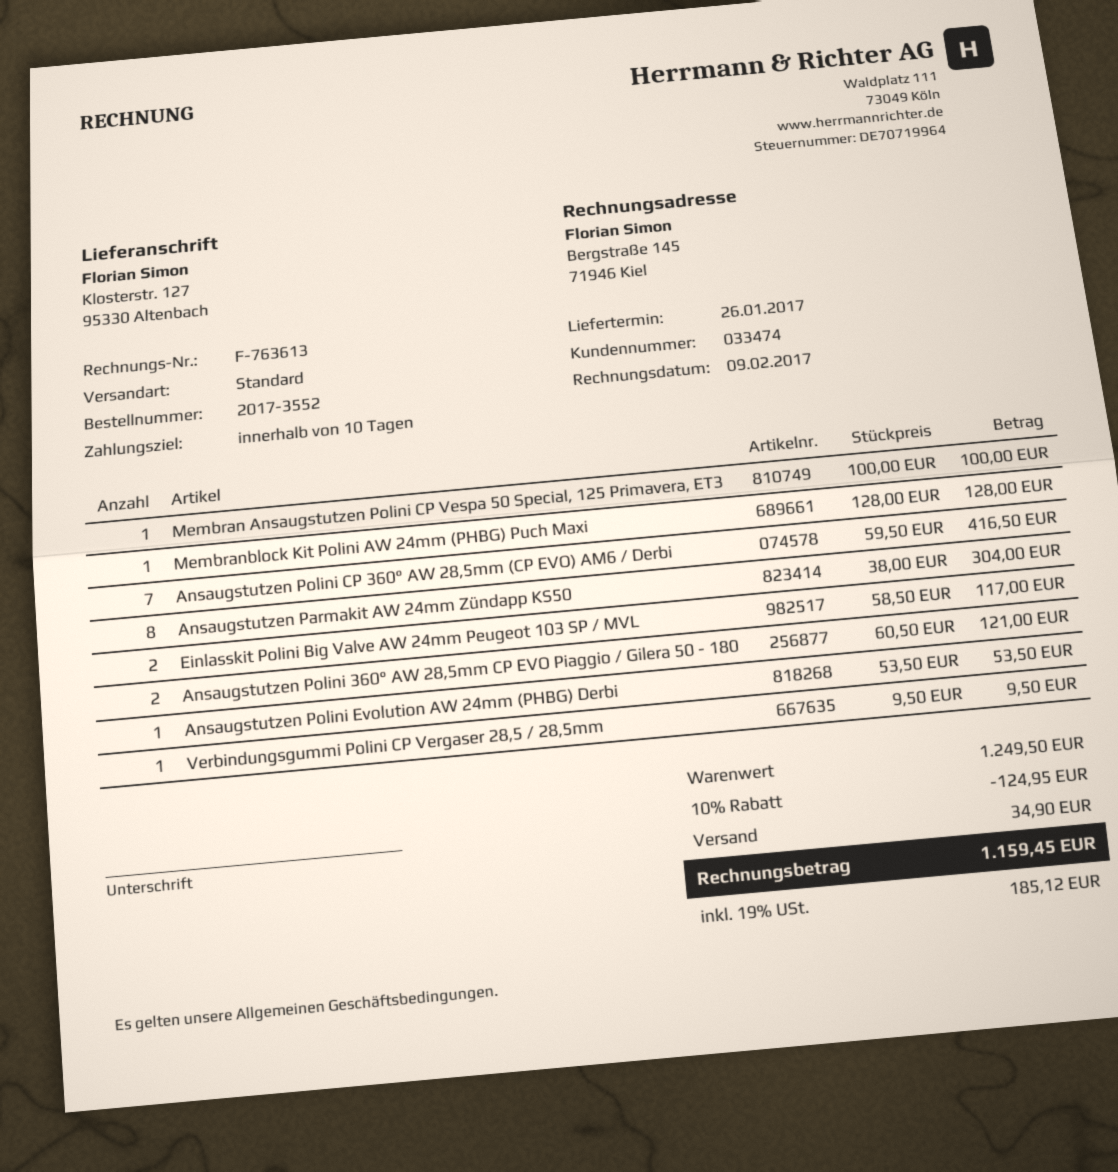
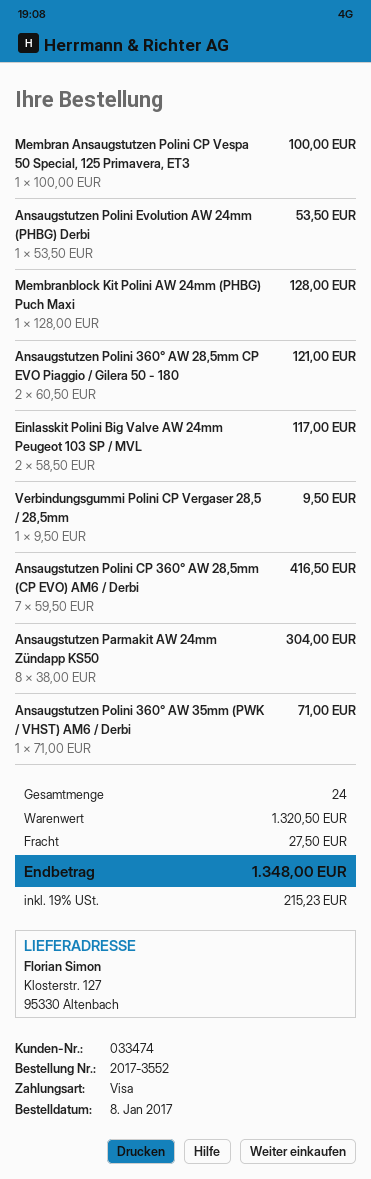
Ansaugstutzen Polini 360° AW 35mm (PWK / VHST) AM6 / Derbi: none -> 1 x 71.00 = 71.00
subtotal: 1249.50 -> 1320.50
discount: 10% = 124.95 -> none
shipping: 34.90 -> 27.50
tax: 19% = 185.12 -> 19% = 215.23
total: 1159.45 -> 1348.00

